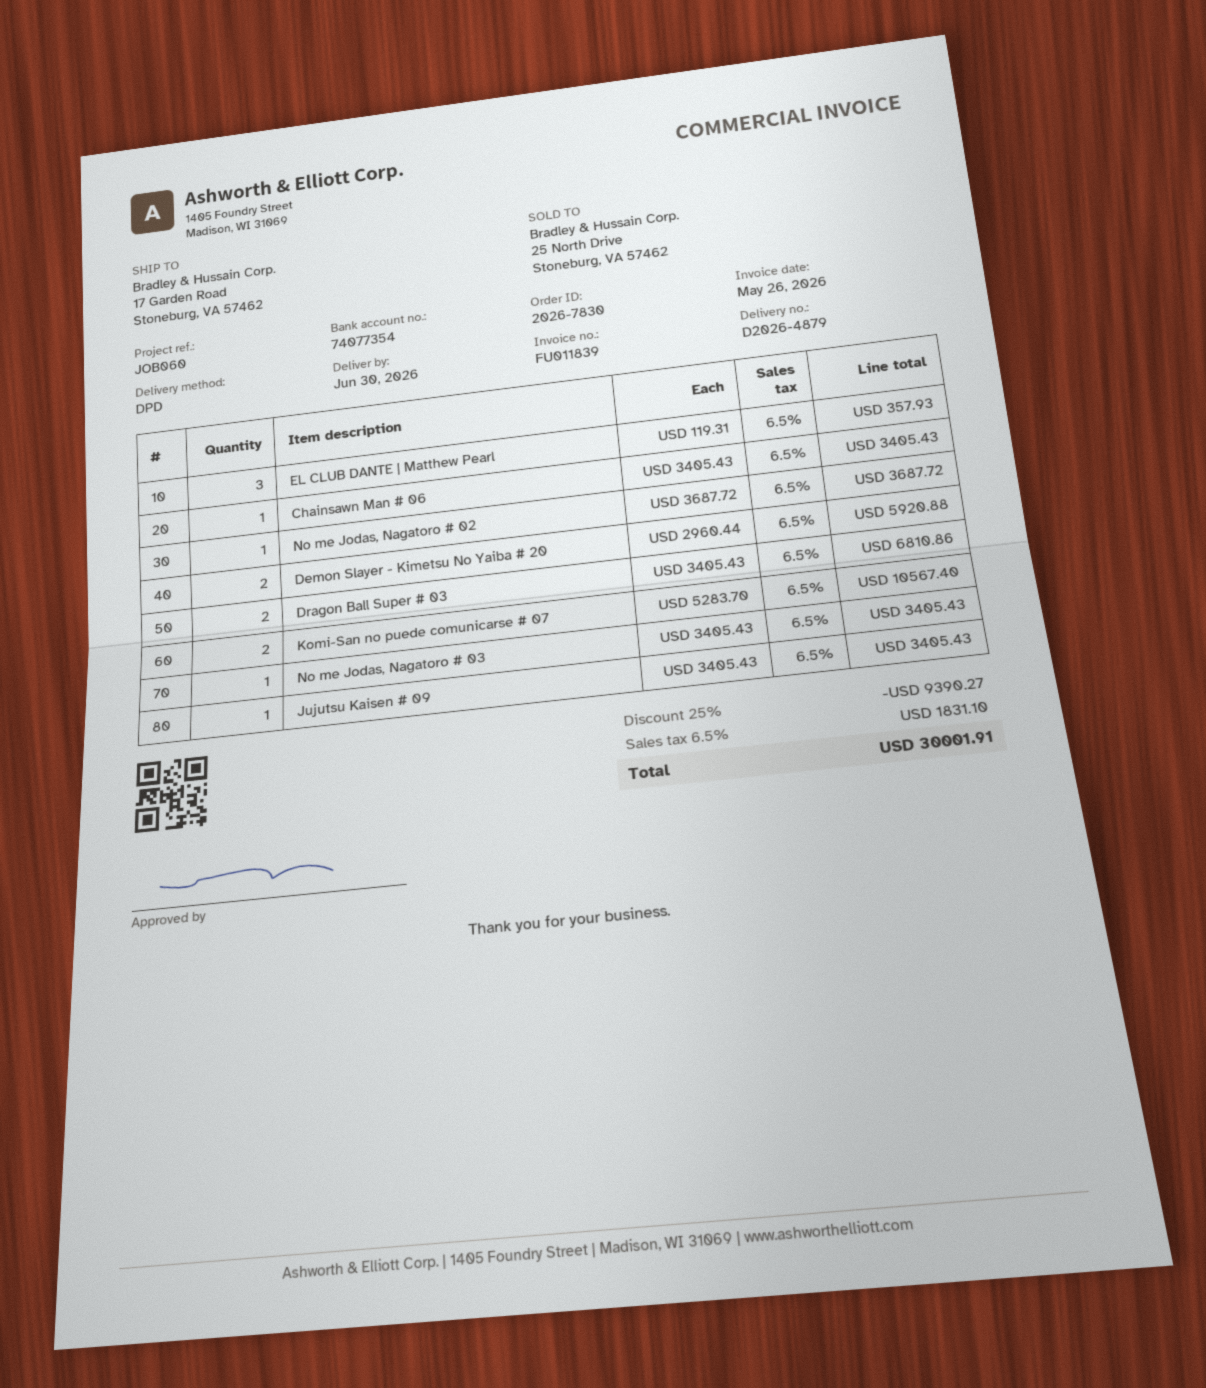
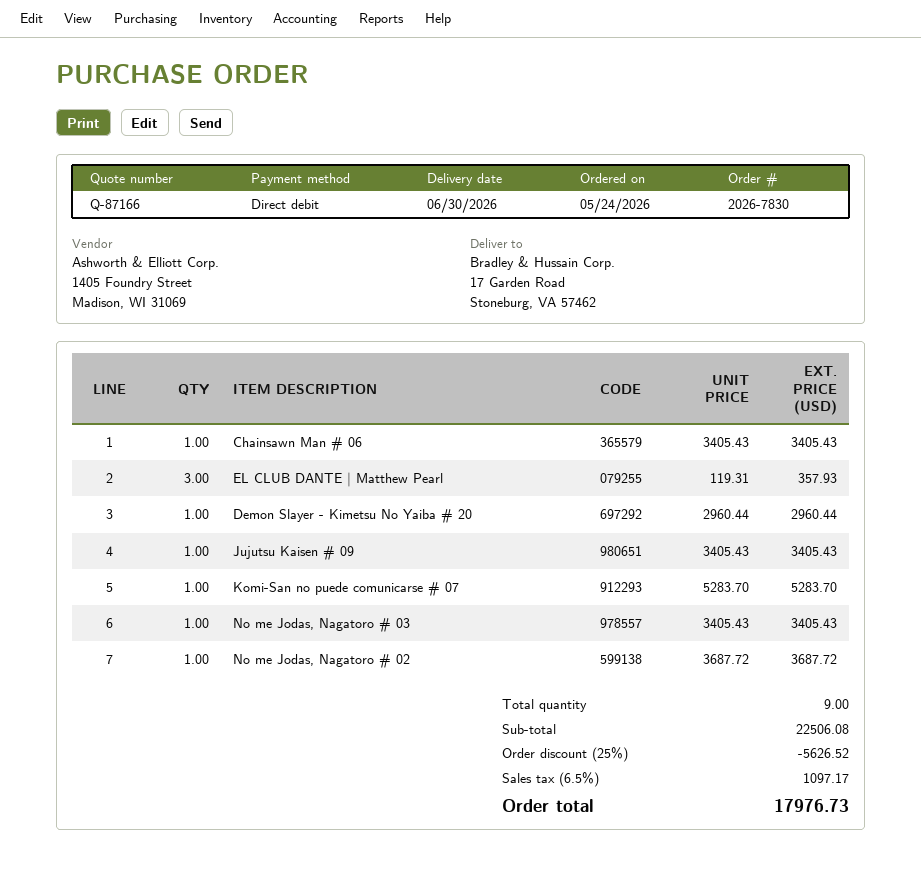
Demon Slayer - Kimetsu No Yaiba # 20: 2 x 2960.44 = 5920.88 -> 1 x 2960.44 = 2960.44
Dragon Ball Super # 03: 2 x 3405.43 = 6810.86 -> none
Komi-San no puede comunicarse # 07: 2 x 5283.70 = 10567.40 -> 1 x 5283.70 = 5283.70
discount: 25% = 9390.27 -> 25% = 5626.52
tax: 6.5% = 1831.10 -> 6.5% = 1097.17
total: 30001.91 -> 17976.73

